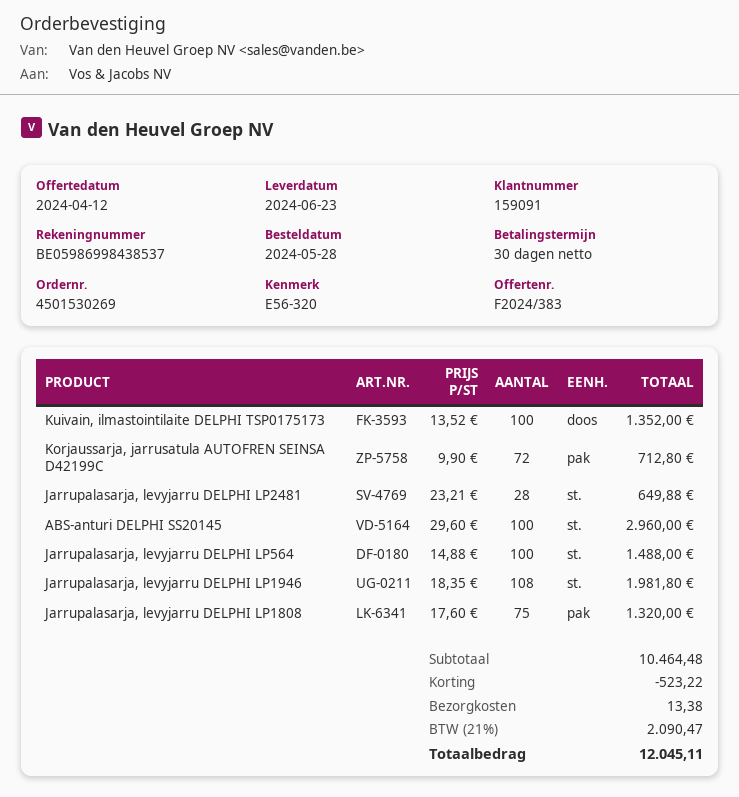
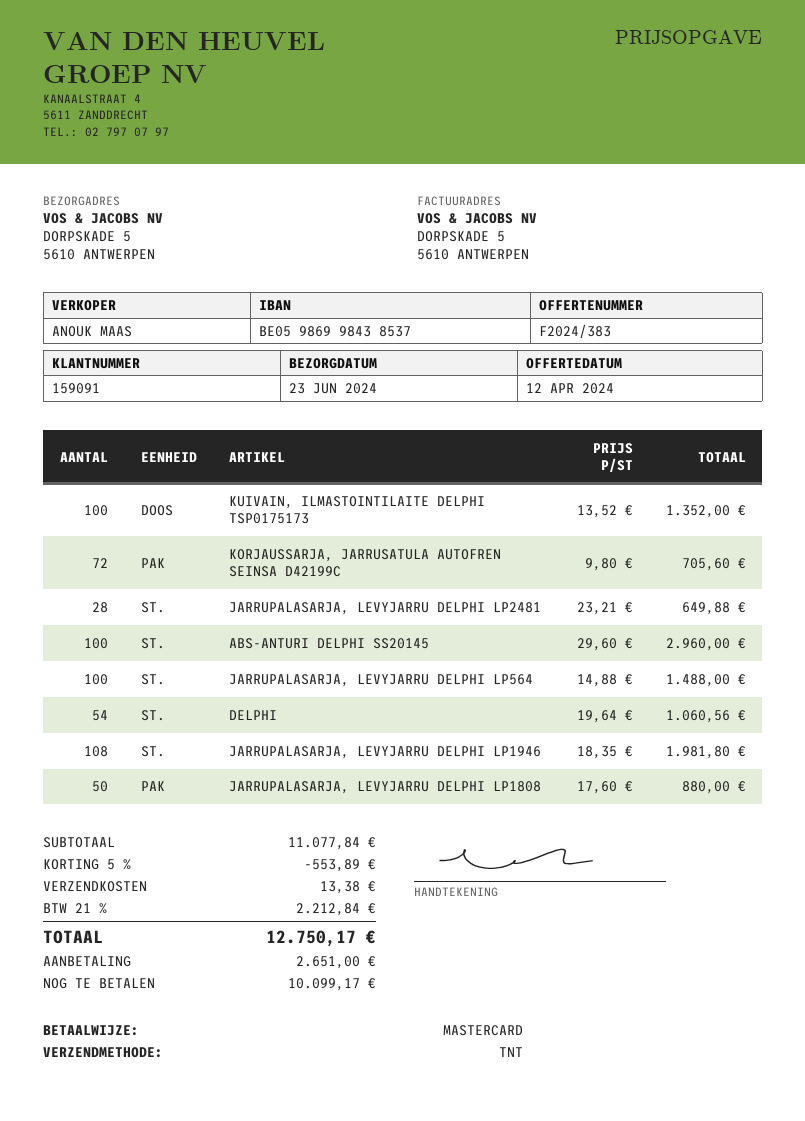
Korjaussarja, jarrusatula AUTOFREN SEINSA D42199C: 72 x 9.90 = 712.80 -> 72 x 9.80 = 705.60
Jarrupalasarja, levyjarru DELPHI LP1808: 75 x 17.60 = 1320.00 -> 50 x 17.60 = 880.00
DELPHI: none -> 54 x 19.64 = 1060.56
subtotal: 10464.48 -> 11077.84
discount: 523.22 -> 553.89
tax: 21% = 2090.47 -> 21% = 2212.84
total: 12045.11 -> 12750.17

